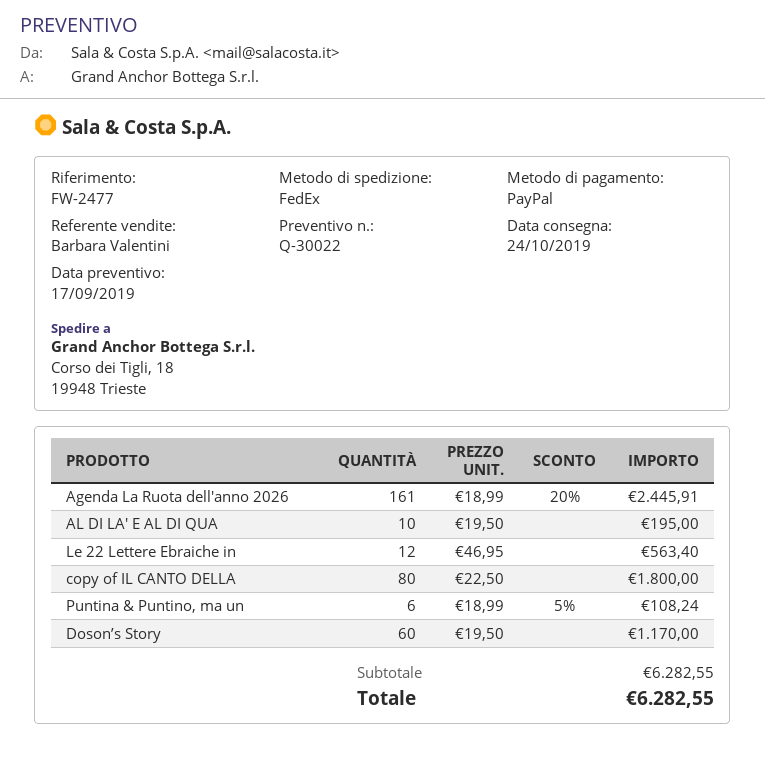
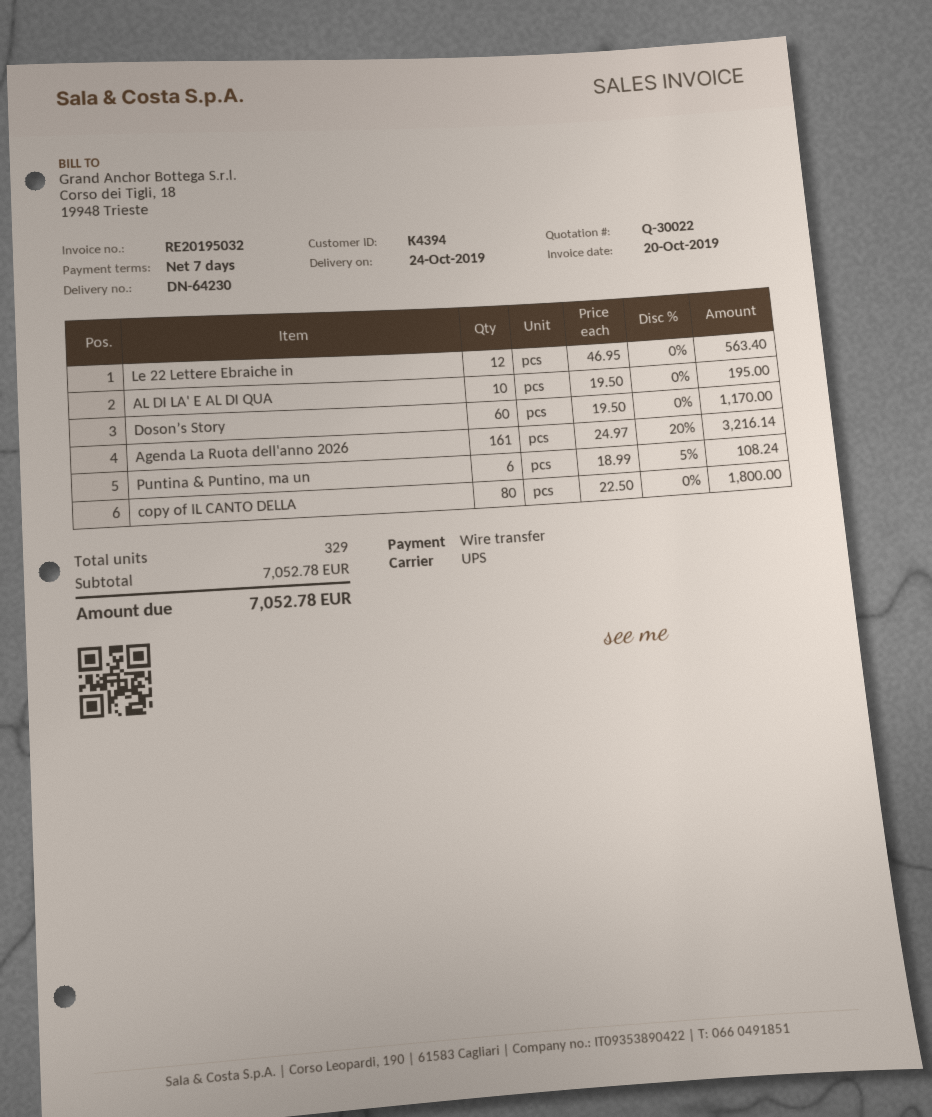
payment method: PayPal -> bank transfer
shipping method: FedEx -> UPS
Agenda La Ruota dell'anno 2026: 161 x 18.99 - 20% = 2445.91 -> 161 x 24.97 - 20% = 3216.14
subtotal: 6282.55 -> 7052.78
total: 6282.55 -> 7052.78

